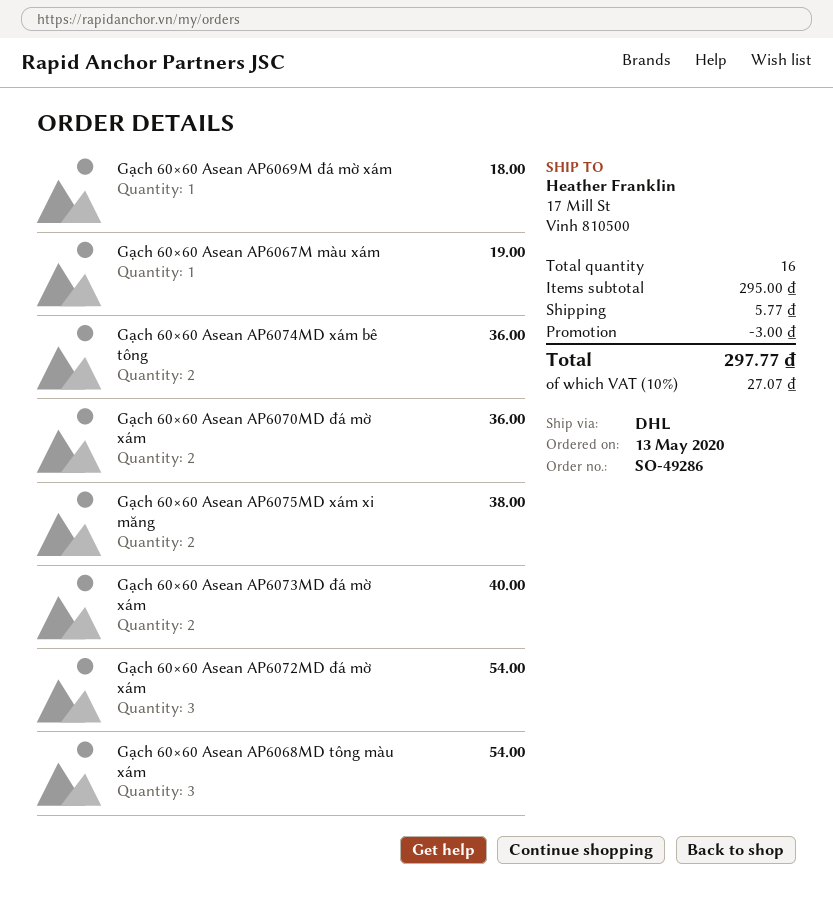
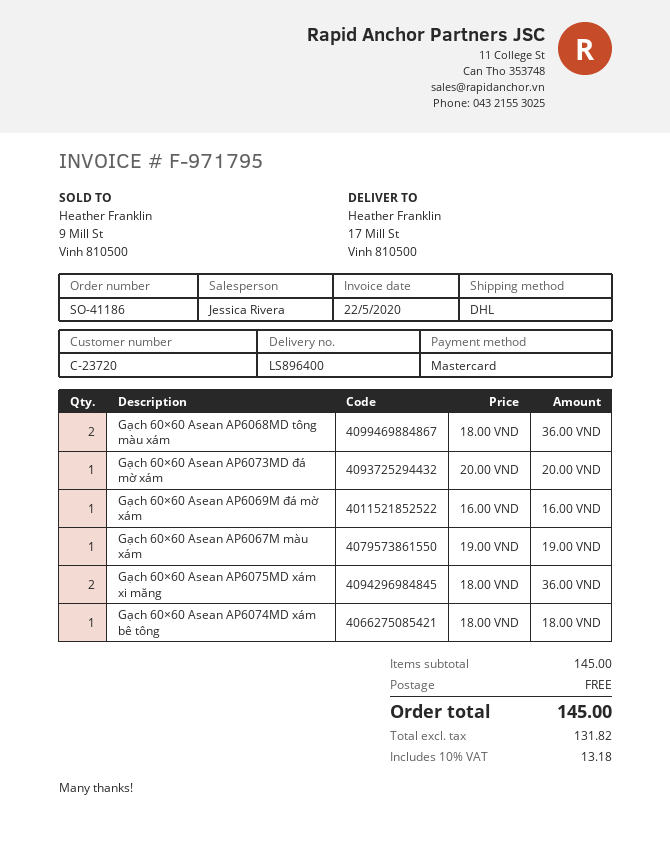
order number: SO-49286 -> SO-41186
Gạch 60×60 Asean AP6069M đá mờ xám: 1 for 18.00 -> 1 for 16.00
Gạch 60×60 Asean AP6074MD xám bê tông: 2 for 36.00 -> 1 for 18.00
Gạch 60×60 Asean AP6070MD đá mờ xám: 2 for 36.00 -> none
Gạch 60×60 Asean AP6075MD xám xi măng: 2 for 38.00 -> 2 for 36.00
Gạch 60×60 Asean AP6073MD đá mờ xám: 2 for 40.00 -> 1 for 20.00
Gạch 60×60 Asean AP6072MD đá mờ xám: 3 for 54.00 -> none
Gạch 60×60 Asean AP6068MD tông màu xám: 3 for 54.00 -> 2 for 36.00
subtotal: 295.00 -> 145.00
discount: 3.00 -> none
shipping: 5.77 -> 0.00
tax: 10% = 27.07 -> 10% = 13.18
total: 297.77 -> 145.00

